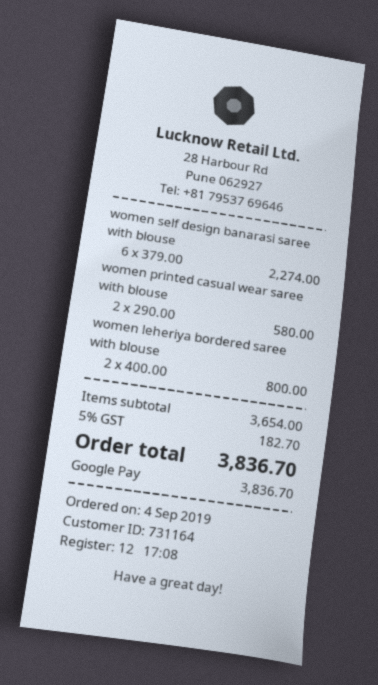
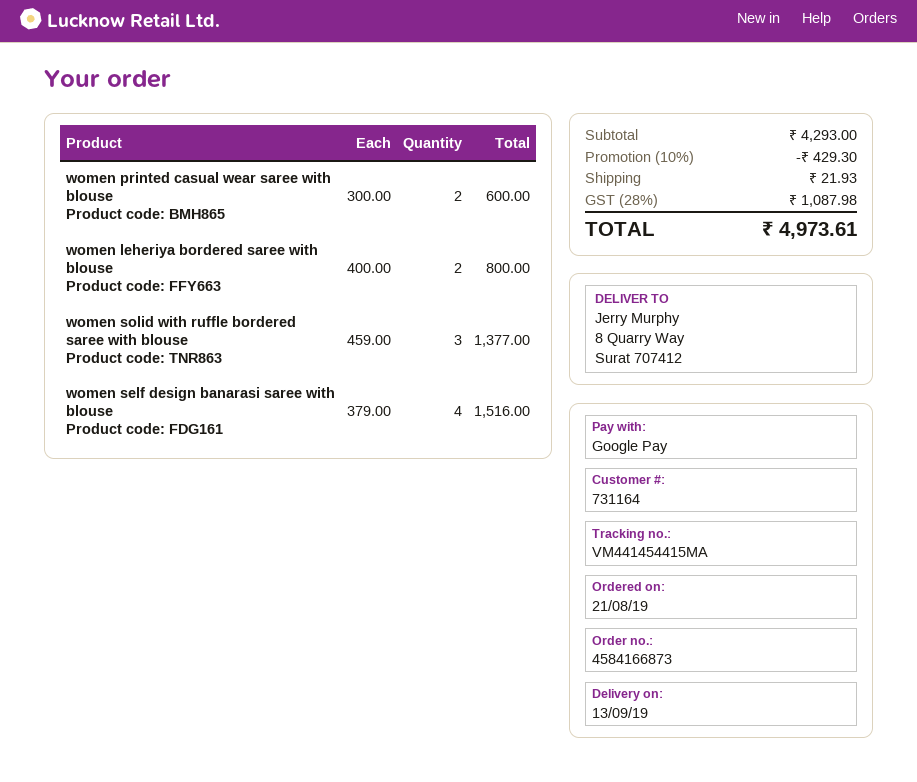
order date: 2019-09-04 -> 2019-08-21
women self design banarasi saree with blouse: 6 x 379.00 = 2274.00 -> 4 x 379.00 = 1516.00
women printed casual wear saree with blouse: 2 x 290.00 = 580.00 -> 2 x 300.00 = 600.00
women solid with ruffle bordered saree with blouse: none -> 3 x 459.00 = 1377.00
subtotal: 3654.00 -> 4293.00
discount: none -> 10% = 429.30
shipping: none -> 21.93
tax: 5% = 182.70 -> 28% = 1087.98
total: 3836.70 -> 4973.61

